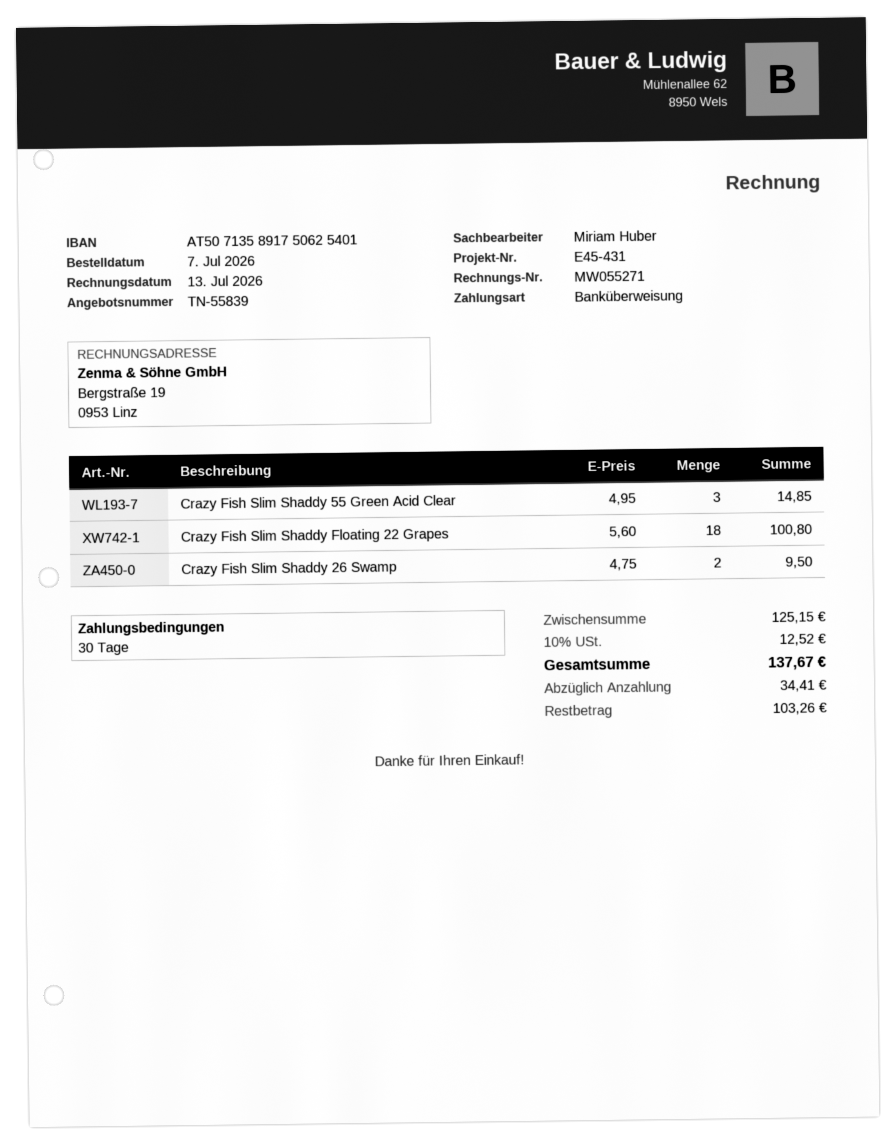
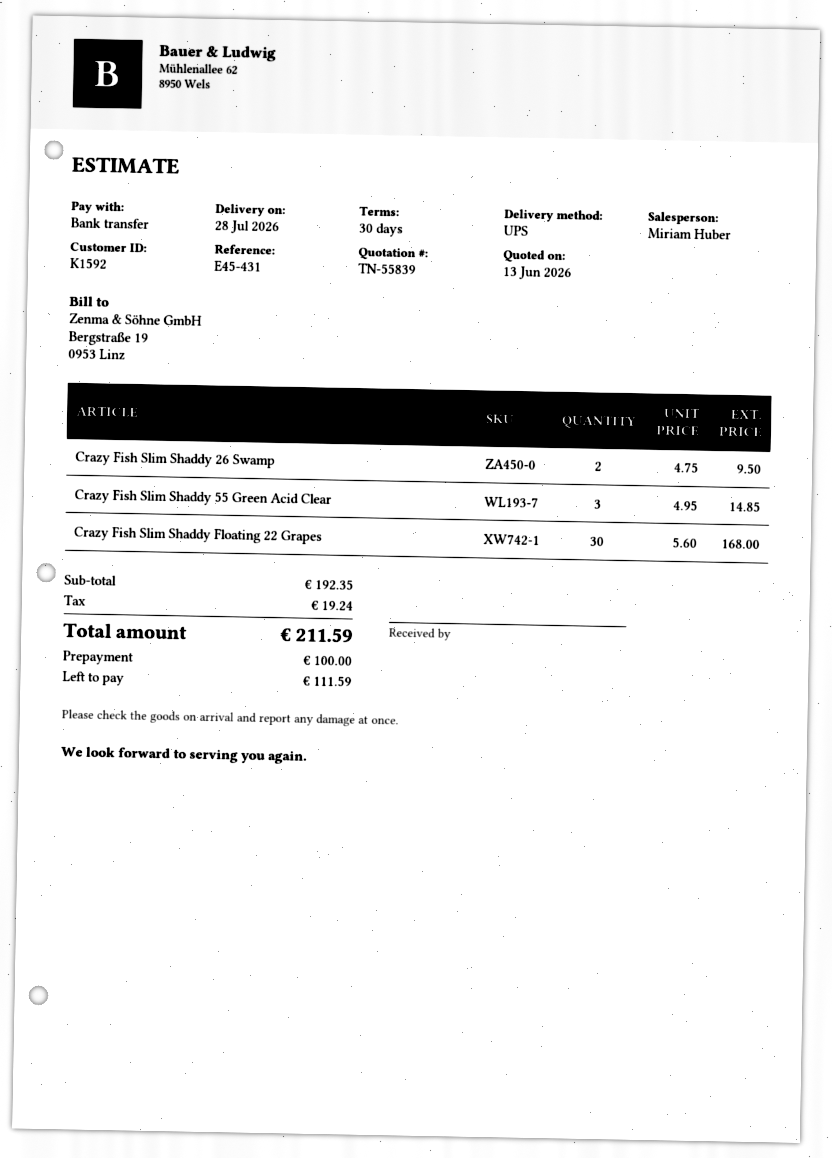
Crazy Fish Slim Shaddy Floating 22 Grapes: 18 x 5.60 = 100.80 -> 30 x 5.60 = 168.00
subtotal: 125.15 -> 192.35
tax: 12.52 -> 19.24
total: 137.67 -> 211.59
deposit: 34.41 -> 100.00
balance: 103.26 -> 111.59

